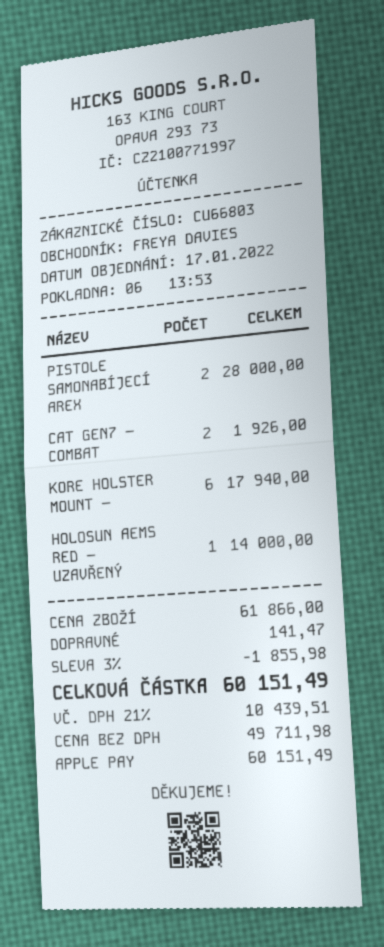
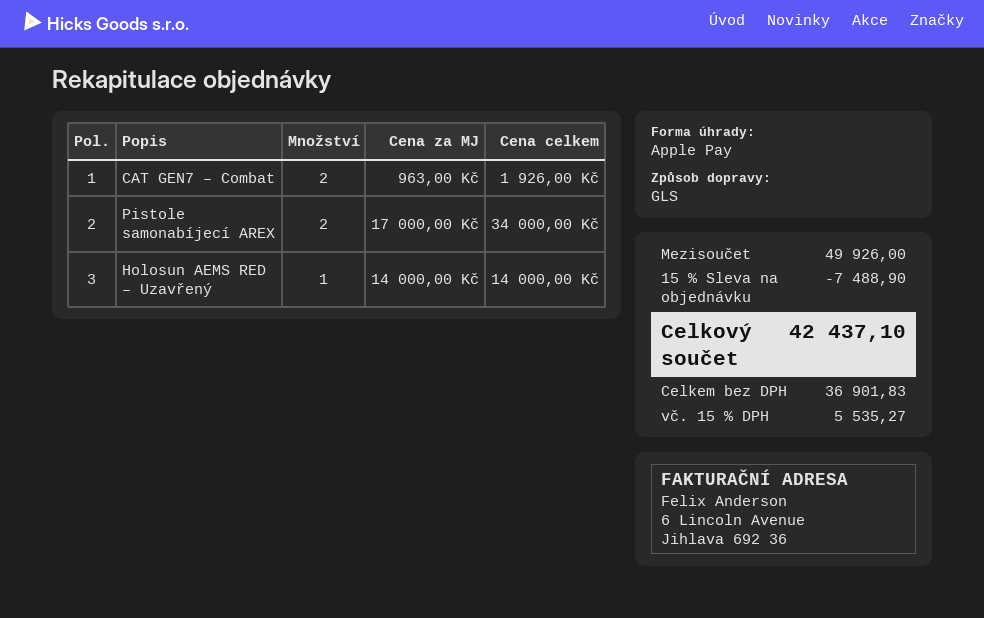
PISTOLE SAMONABÍJECÍ AREX: 2 for 28000.00 -> 2 for 34000.00
KORE HOLSTER MOUNT –: 6 for 17940.00 -> none
subtotal: 61866.00 -> 49926.00
discount: 3% = 1855.98 -> 15% = 7488.90
shipping: 141.47 -> none
net: 49711.98 -> 36901.83
tax: 21% = 10439.51 -> 15% = 5535.27
total: 60151.49 -> 42437.10

